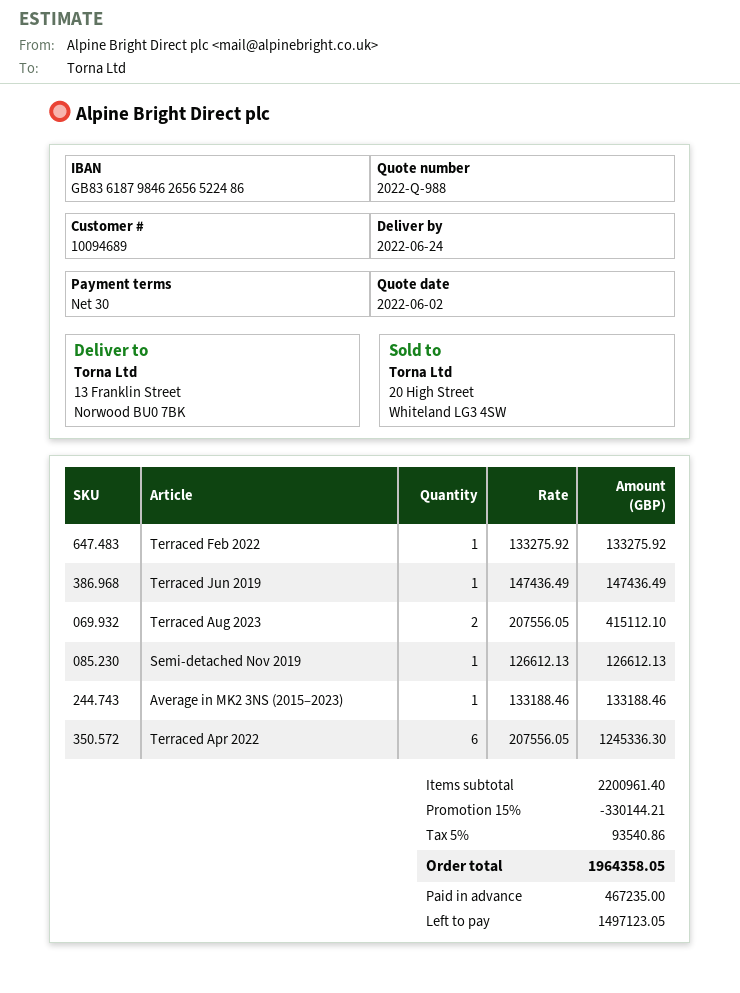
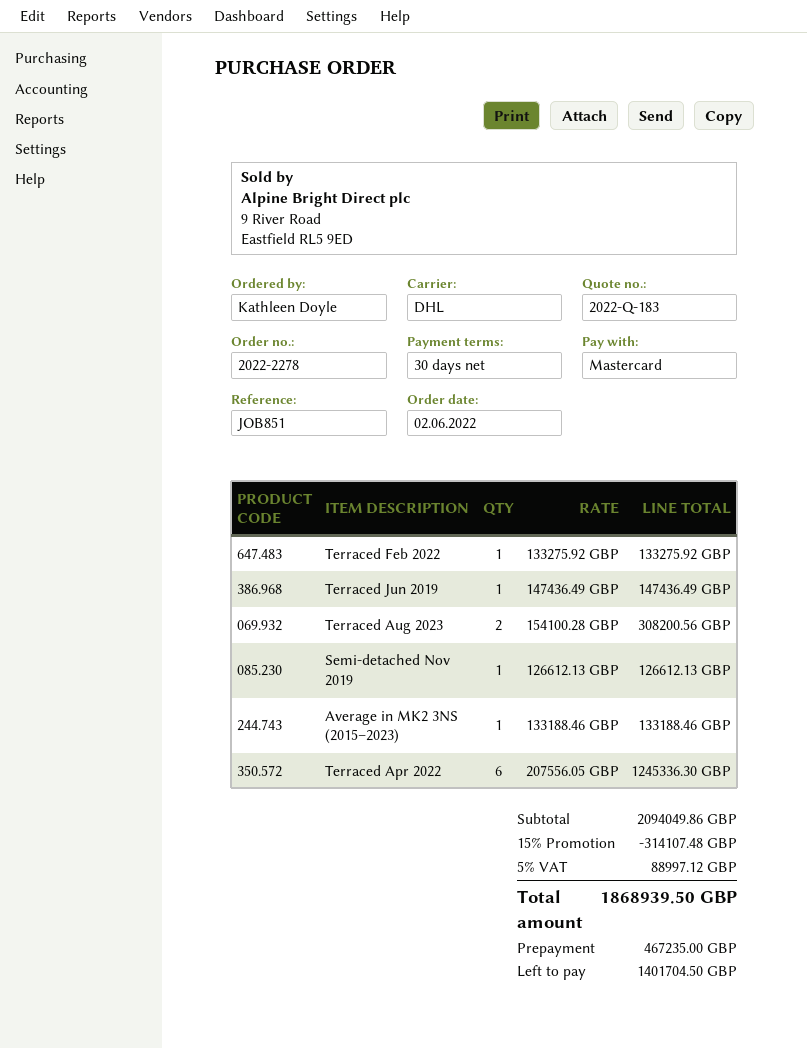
quote number: 2022-Q-988 -> 2022-Q-183
Terraced Aug 2023: 2 x 207556.05 = 415112.10 -> 2 x 154100.28 = 308200.56
subtotal: 2200961.40 -> 2094049.86
discount: 15% = 330144.21 -> 15% = 314107.48
tax: 5% = 93540.86 -> 5% = 88997.12
total: 1964358.05 -> 1868939.50
balance: 1497123.05 -> 1401704.50

